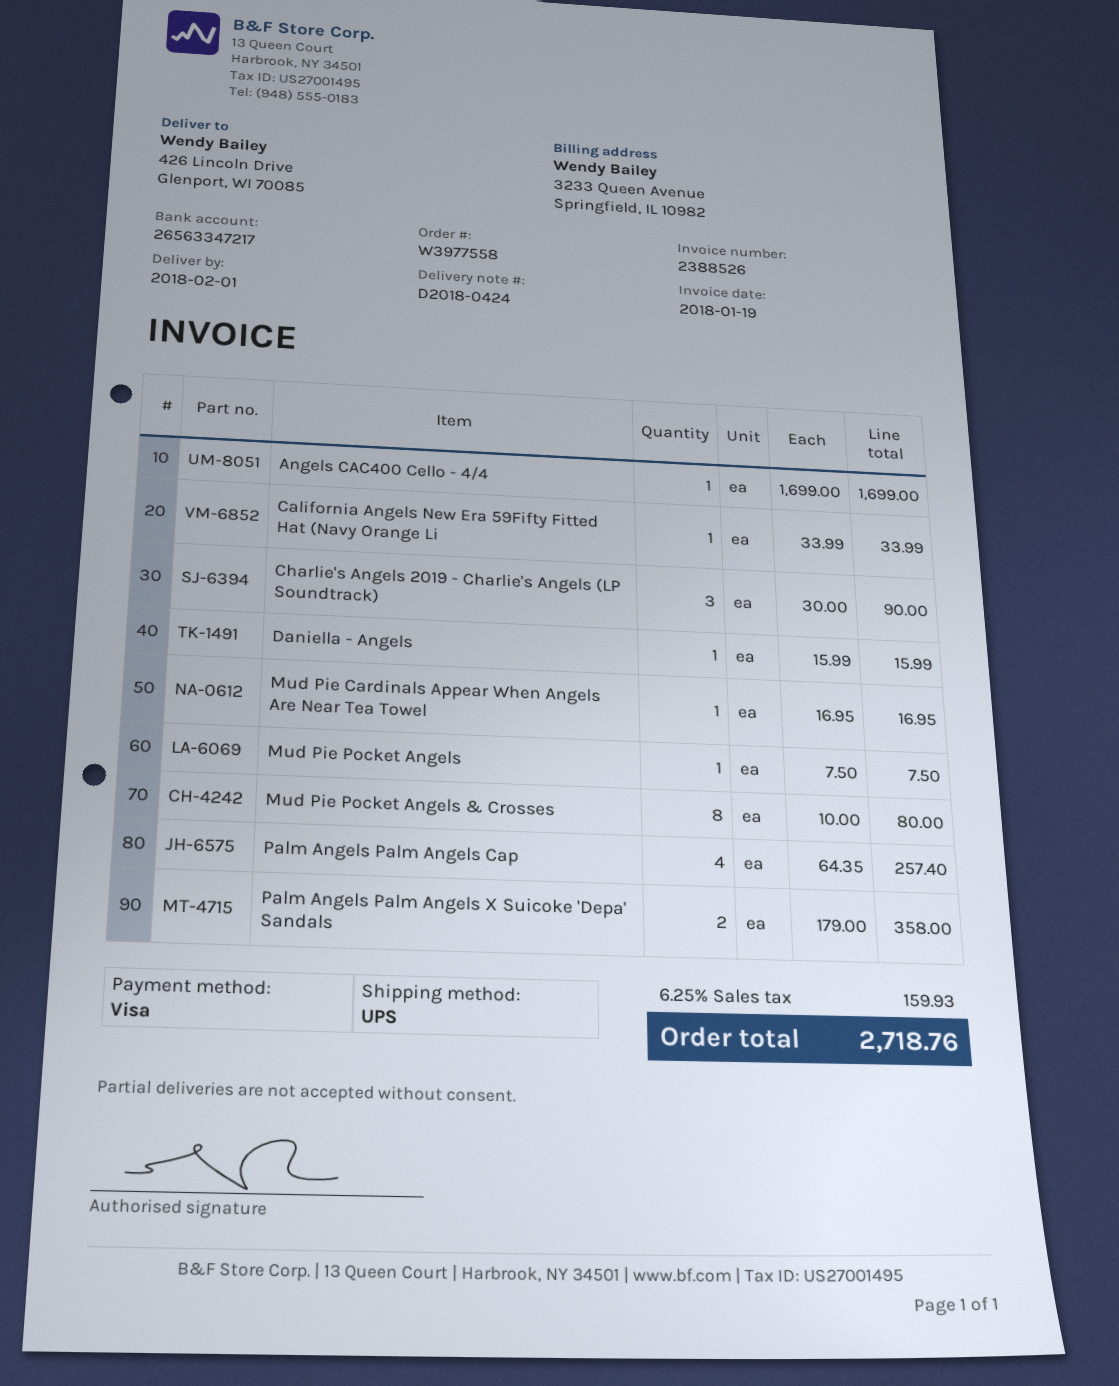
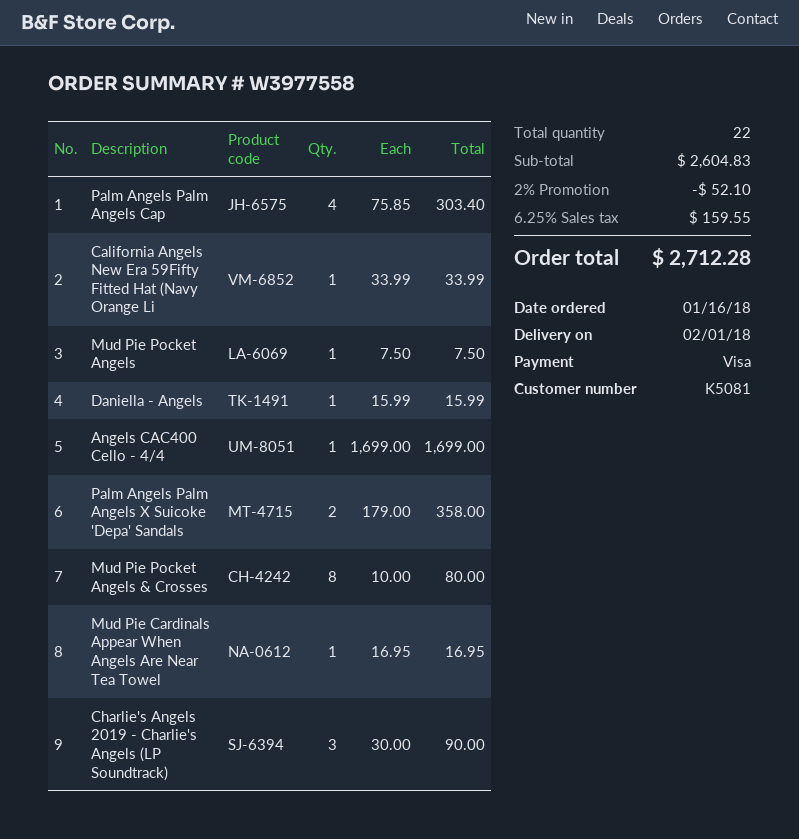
Palm Angels Palm Angels Cap: 4 x 64.35 = 257.40 -> 4 x 75.85 = 303.40
discount: none -> 2% = 52.10
tax: 6.25% = 159.93 -> 6.25% = 159.55
total: 2718.76 -> 2712.28

